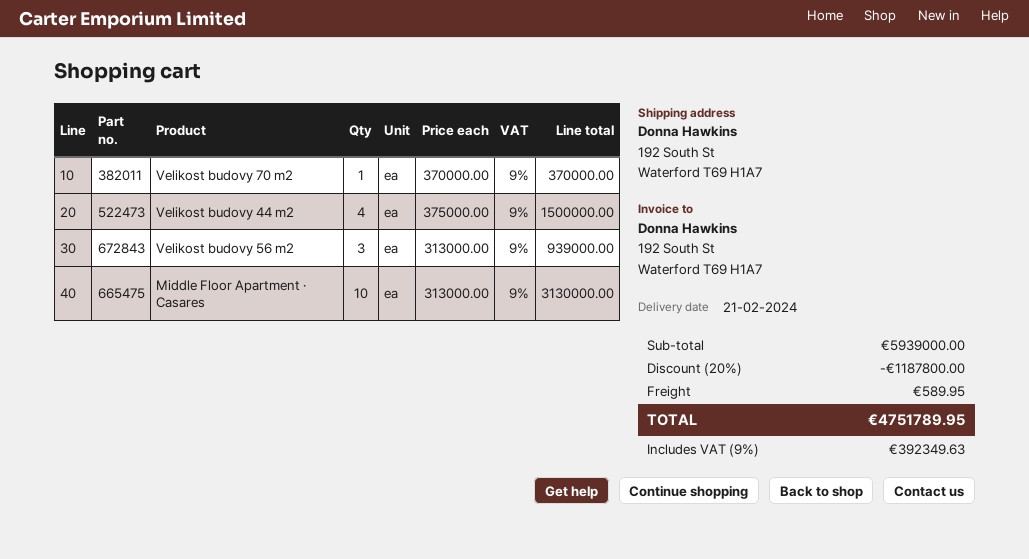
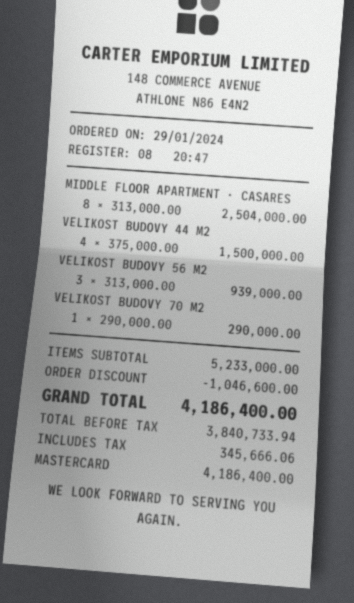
Velikost budovy 70 m2: 1 x 370000.00 = 370000.00 -> 1 x 290000.00 = 290000.00
Middle Floor Apartment · Casares: 10 x 313000.00 = 3130000.00 -> 8 x 313000.00 = 2504000.00
subtotal: 5939000.00 -> 5233000.00
discount: 1187800.00 -> 1046600.00
shipping: 589.95 -> none
tax: 392349.63 -> 345666.06
total: 4751789.95 -> 4186400.00

